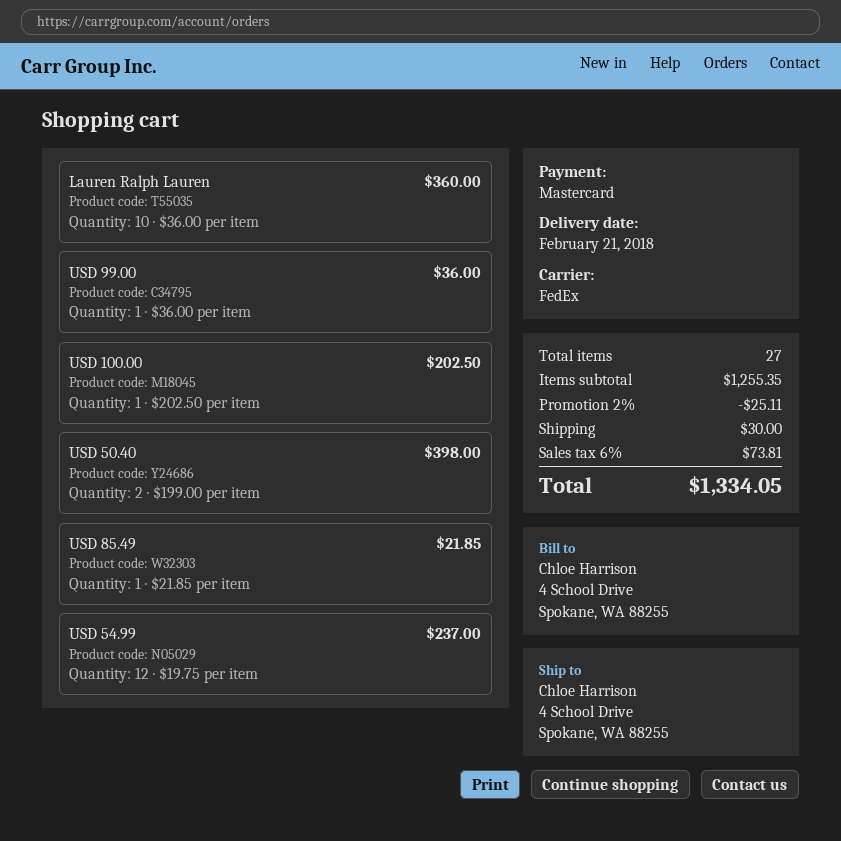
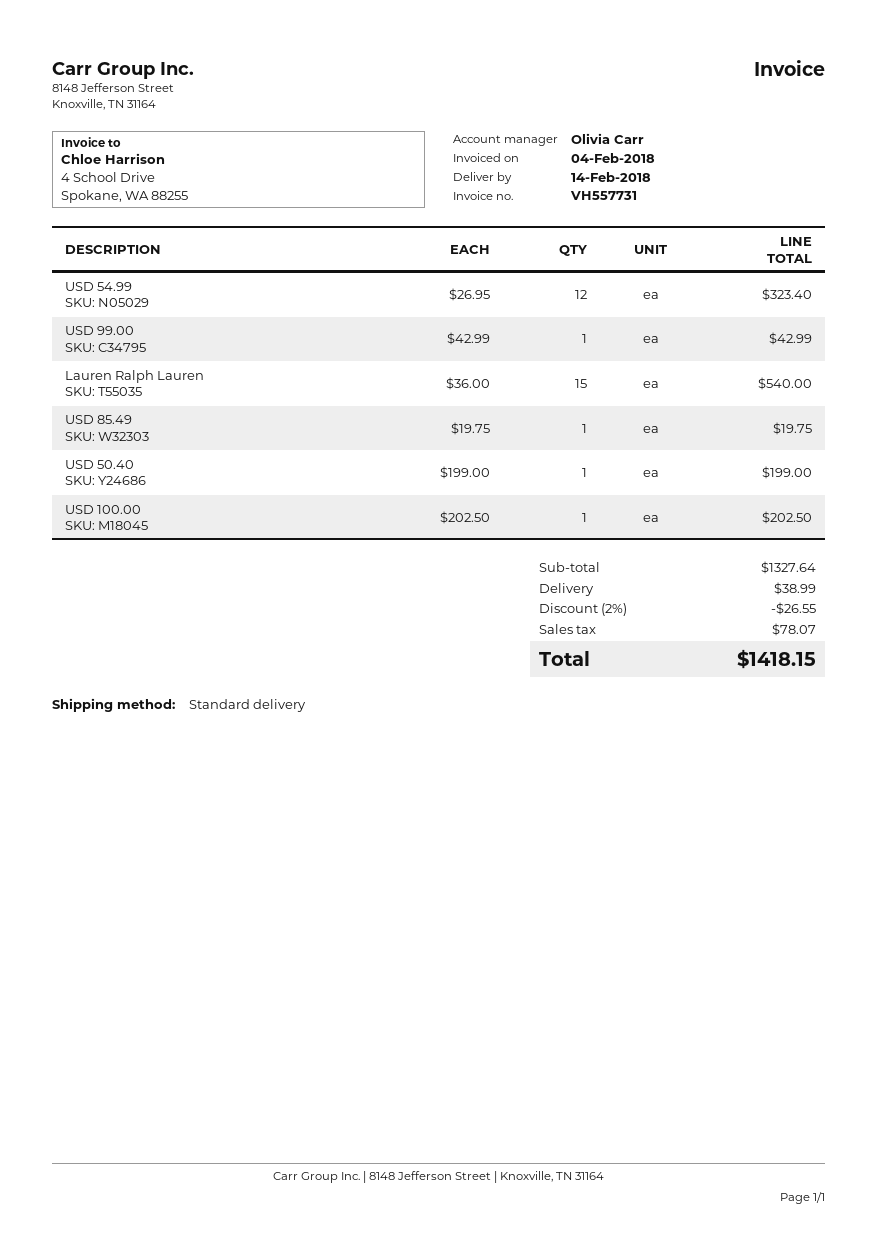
delivery date: 2018-02-21 -> 2018-02-14
shipping method: FedEx -> standard
Lauren Ralph Lauren: 10 x 36.00 = 360.00 -> 15 x 36.00 = 540.00
USD 99.00: 1 x 36.00 = 36.00 -> 1 x 42.99 = 42.99
USD 50.40: 2 x 199.00 = 398.00 -> 1 x 199.00 = 199.00
USD 85.49: 1 x 21.85 = 21.85 -> 1 x 19.75 = 19.75
USD 54.99: 12 x 19.75 = 237.00 -> 12 x 26.95 = 323.40
subtotal: 1255.35 -> 1327.64
discount: 2% = 25.11 -> 2% = 26.55
shipping: 30.00 -> 38.99
tax: 73.81 -> 78.07
total: 1334.05 -> 1418.15

